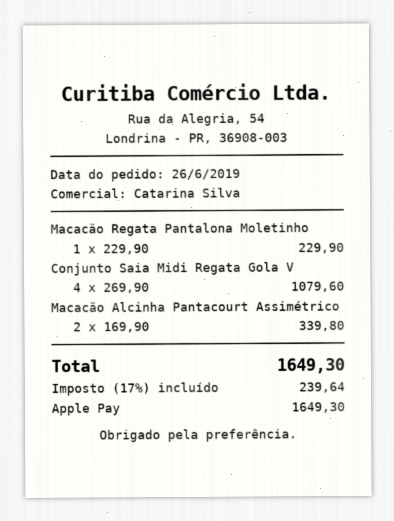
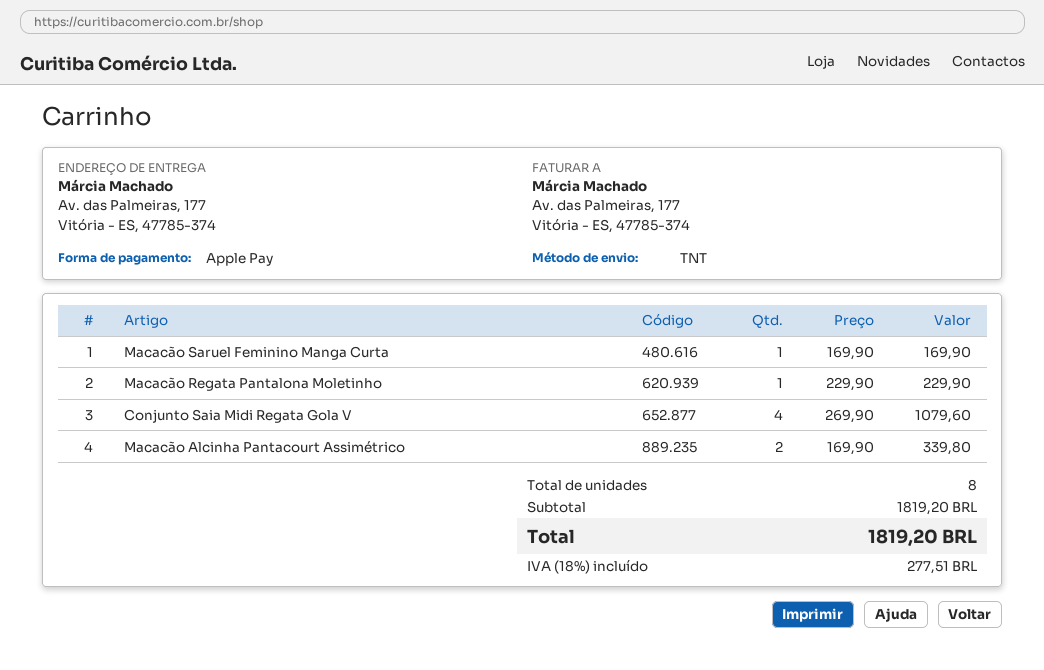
Macacão Saruel Feminino Manga Curta: none -> 1 x 169.90 = 169.90
tax: 17% = 239.64 -> 18% = 277.51
total: 1649.30 -> 1819.20

